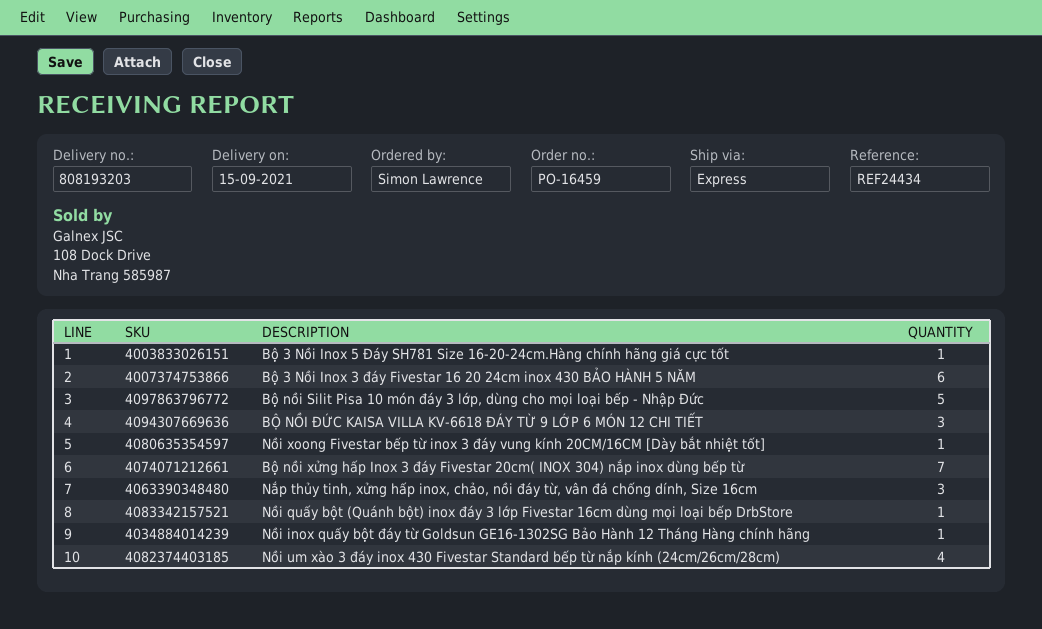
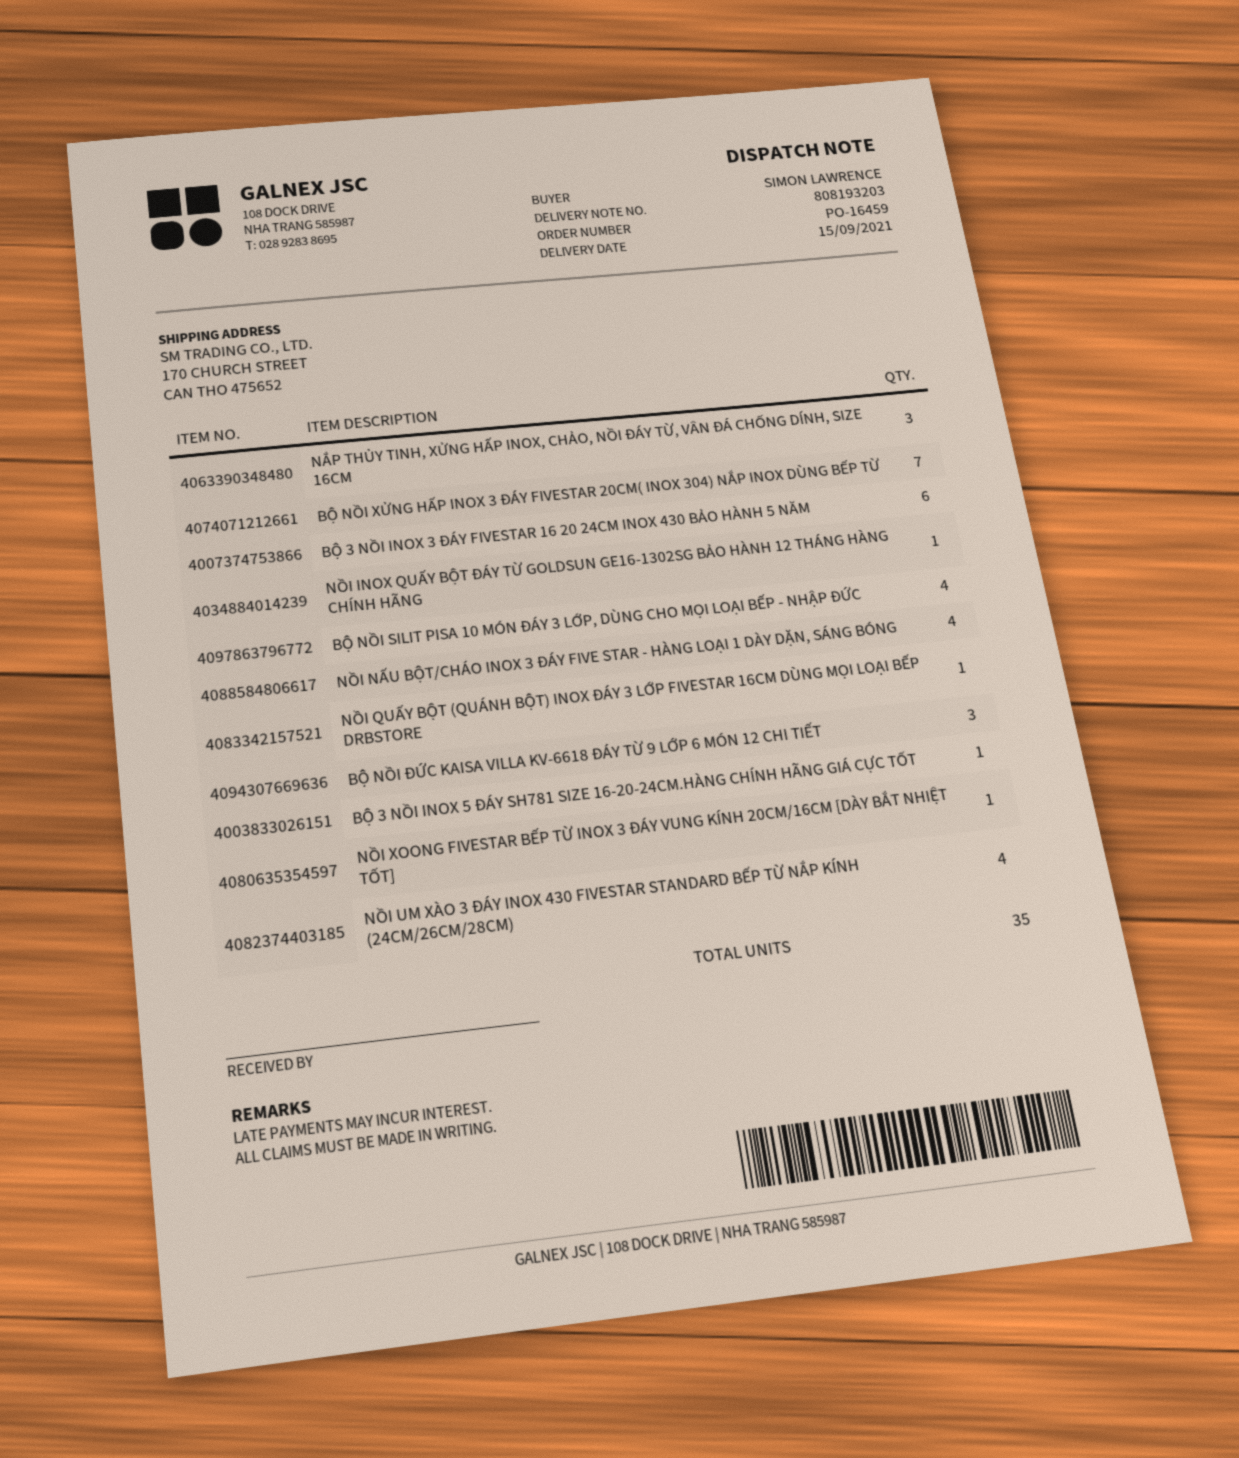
Bộ nồi Silit Pisa 10 món đáy 3 lớp, dùng cho mọi loại bếp - Nhập Đức: 5 -> 4
NỒI NẤU BỘT/CHÁO INOX 3 ĐÁY FIVE STAR - HÀNG LOẠI 1 DÀY DẶN, SÁNG BÓNG: none -> 4

